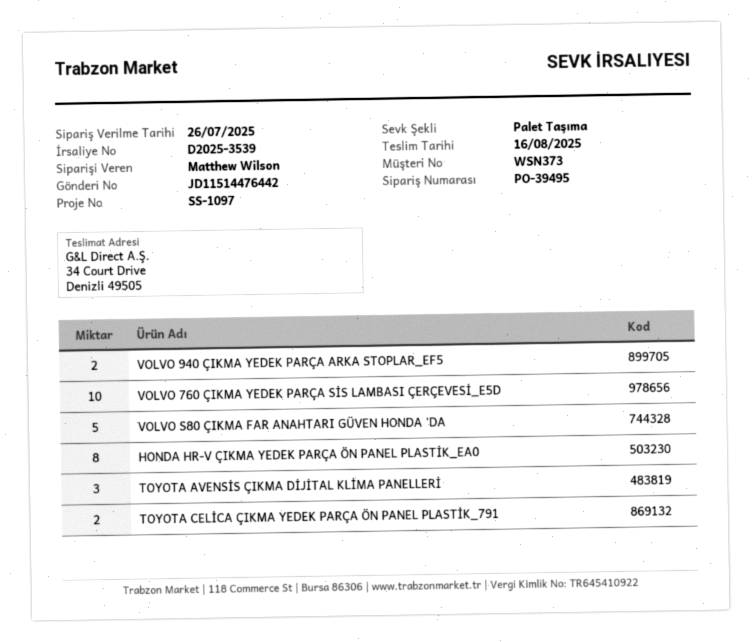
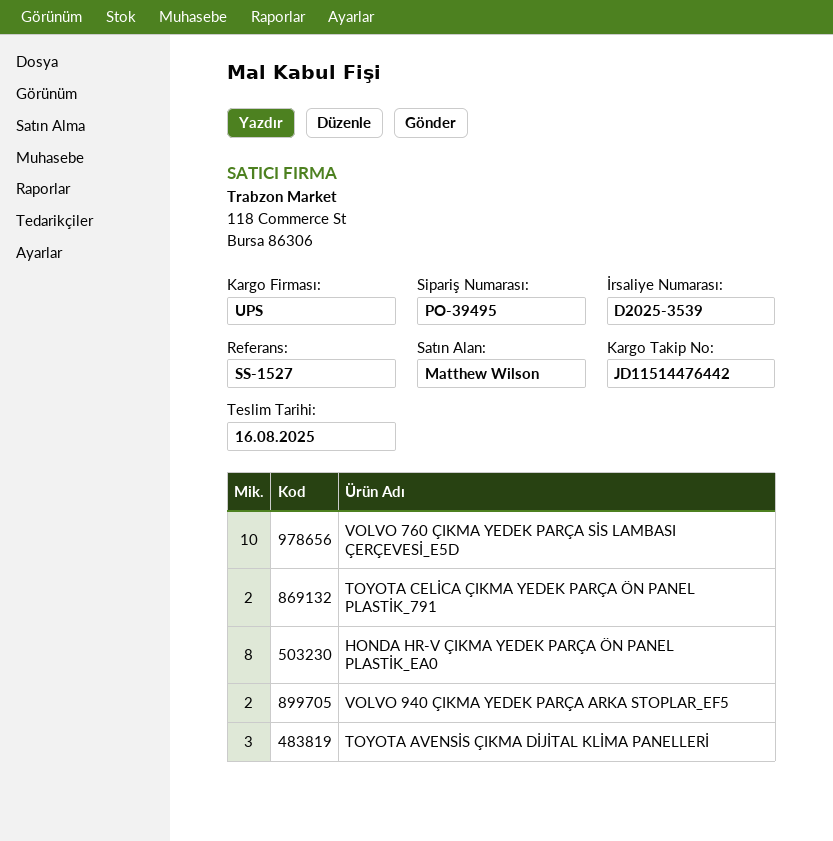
reference: SS-1097 -> SS-1527
shipping method: pallet freight -> UPS
VOLVO S80 ÇIKMA FAR ANAHTARI GÜVEN HONDA 'DA: 5 -> none

